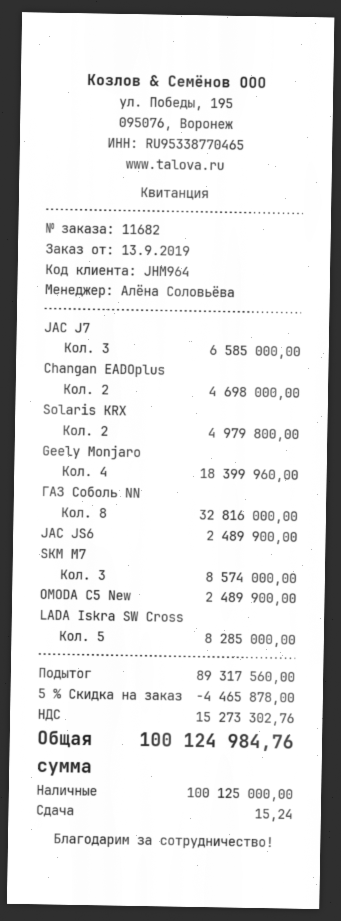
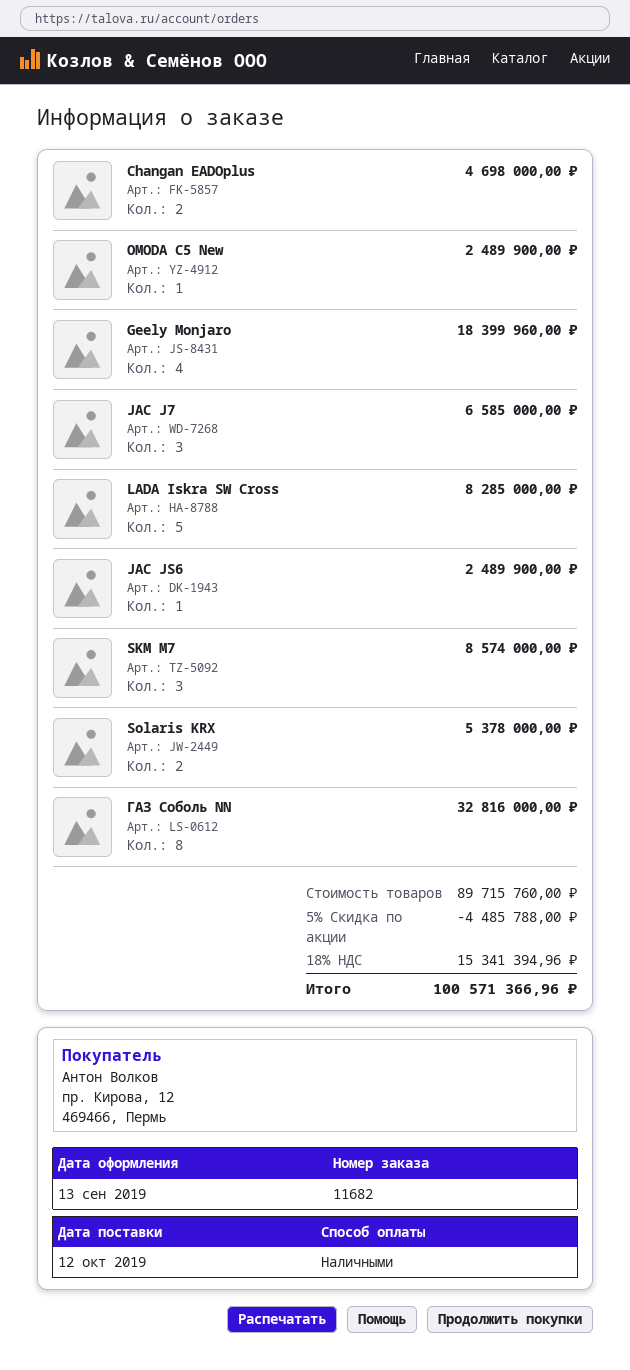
Solaris KRX: 2 for 4979800.00 -> 2 for 5378000.00
subtotal: 89317560.00 -> 89715760.00
discount: 5% = 4465878.00 -> 5% = 4485788.00
tax: 15273302.76 -> 15341394.96
total: 100124984.76 -> 100571366.96

